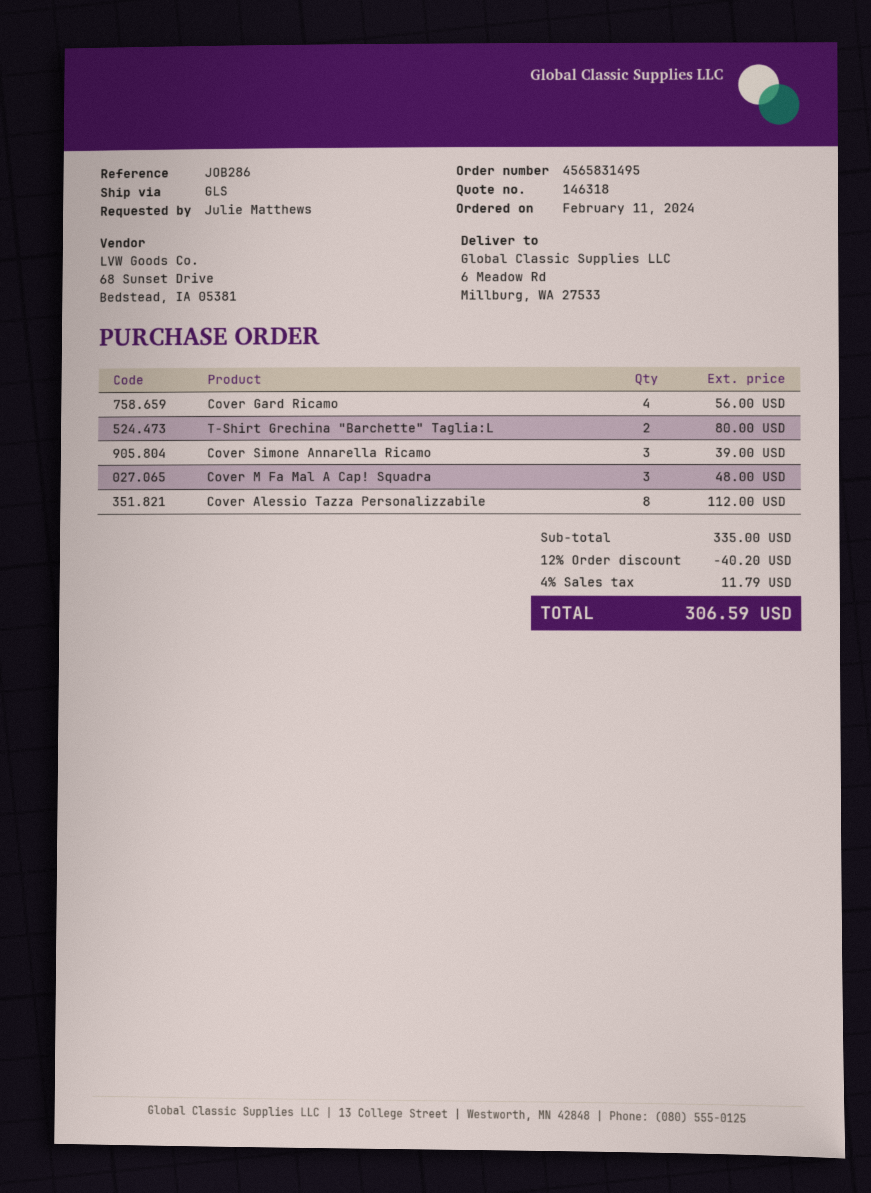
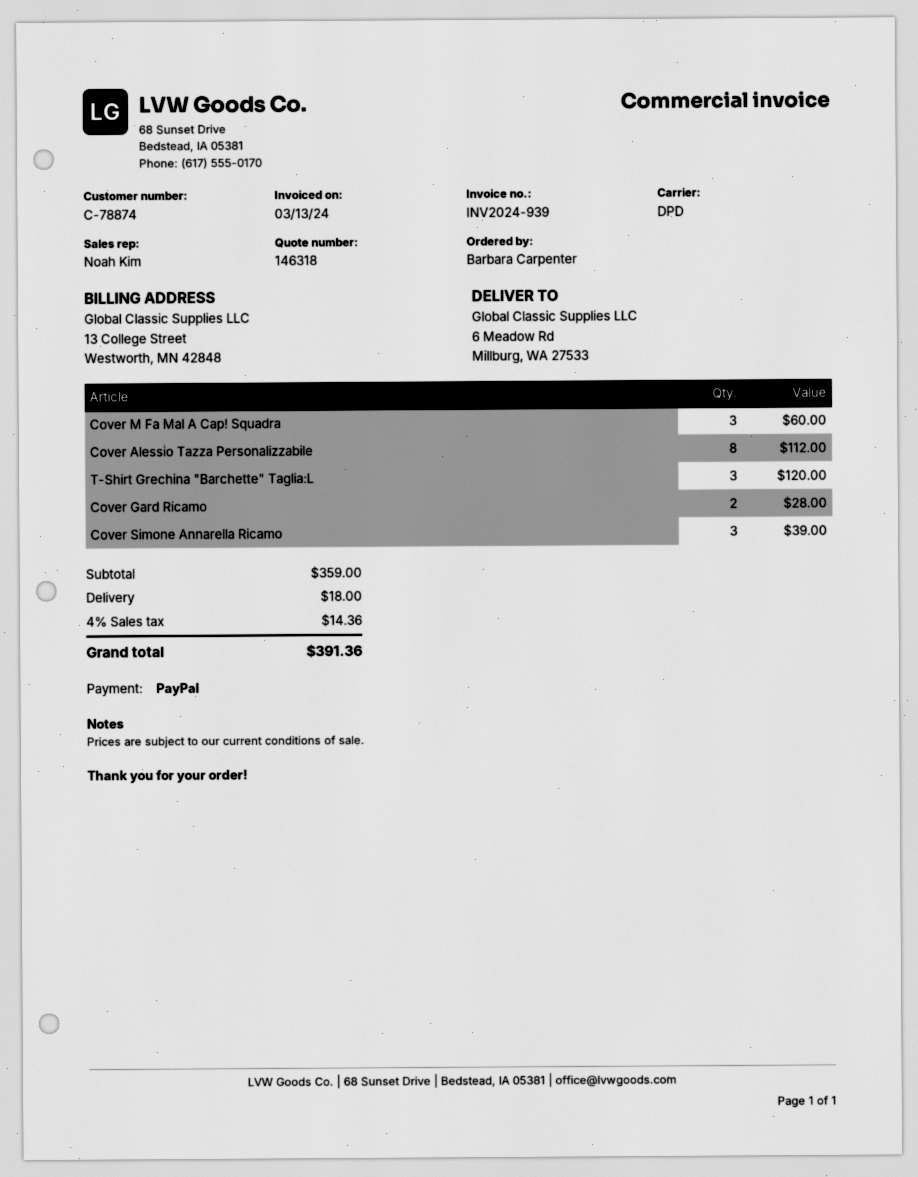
ordered by: Julie Matthews -> Barbara Carpenter
shipping method: GLS -> DPD
Cover Gard Ricamo: 4 for 56.00 -> 2 for 28.00
T-Shirt Grechina "Barchette" Taglia:L: 2 for 80.00 -> 3 for 120.00
Cover M Fa Mal A Cap! Squadra: 3 for 48.00 -> 3 for 60.00
subtotal: 335.00 -> 359.00
discount: 12% = 40.20 -> none
shipping: none -> 18.00
tax: 4% = 11.79 -> 4% = 14.36
total: 306.59 -> 391.36

